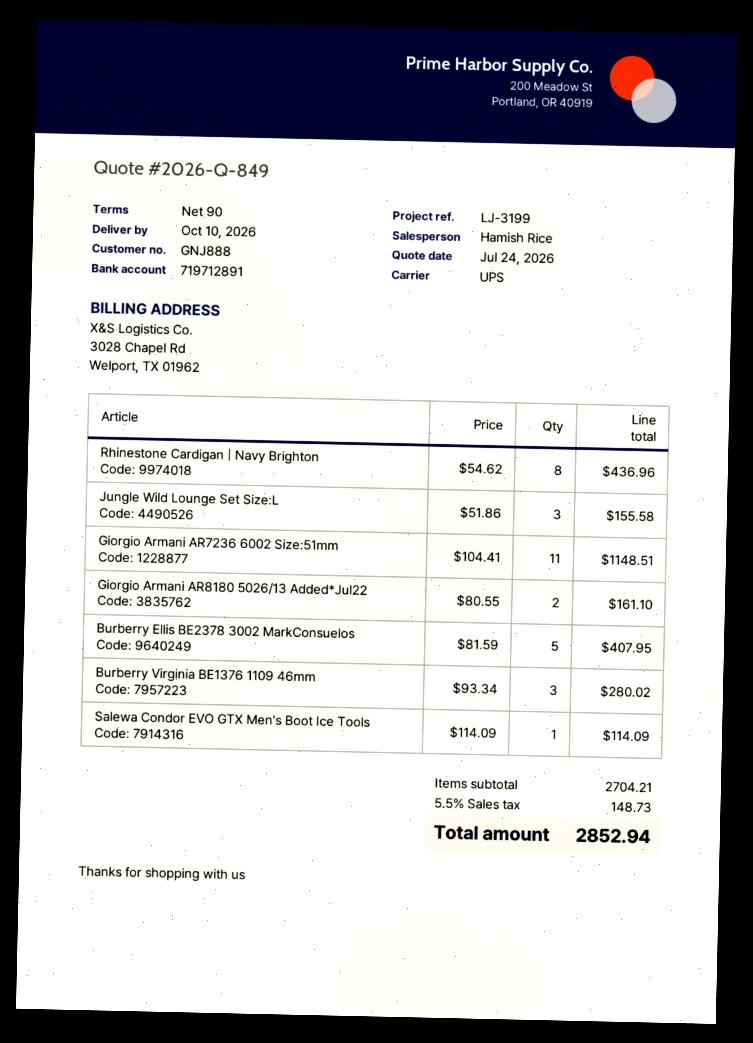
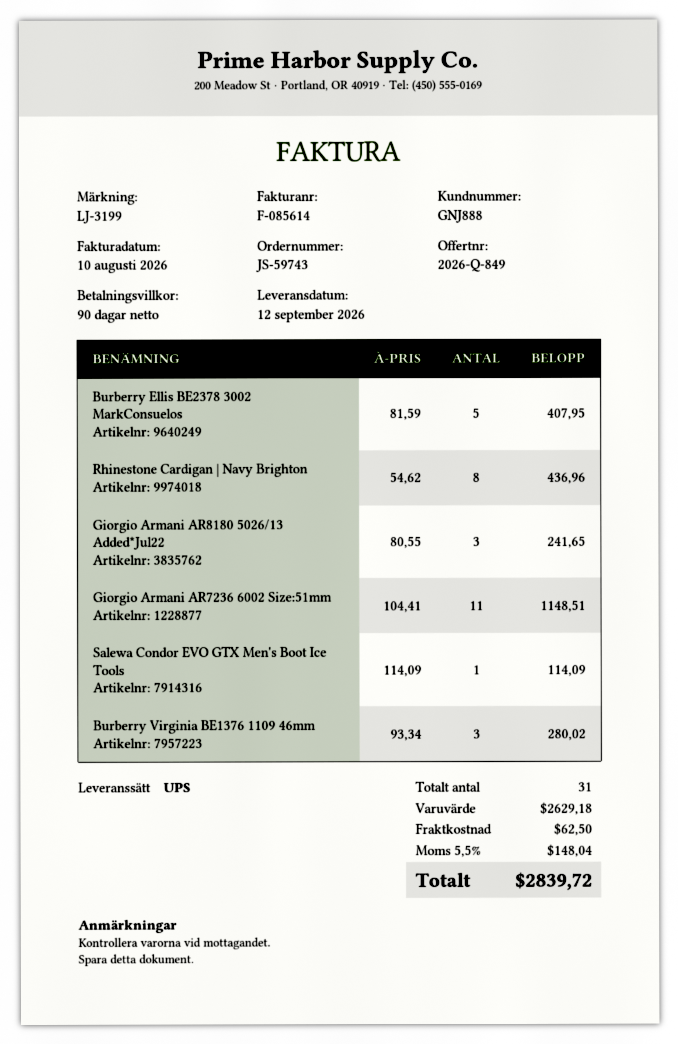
delivery date: 2026-10-10 -> 2026-09-12
Jungle Wild Lounge Set Size:L: 3 x 51.86 = 155.58 -> none
Giorgio Armani AR8180 5026/13 Added*Jul22: 2 x 80.55 = 161.10 -> 3 x 80.55 = 241.65
subtotal: 2704.21 -> 2629.18
shipping: none -> 62.50
tax: 5.5% = 148.73 -> 5.5% = 148.04
total: 2852.94 -> 2839.72

